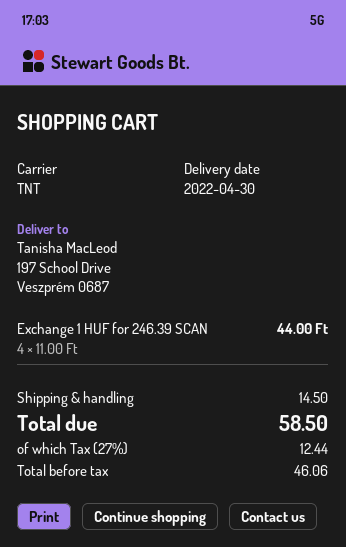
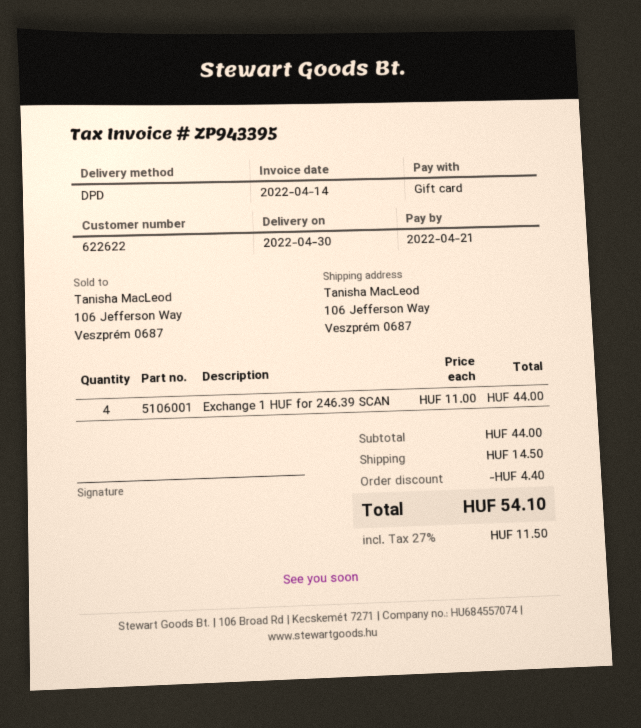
shipping method: TNT -> DPD
ship to: 197 School Drive, Veszprém 0687 -> 106 Jefferson Way, Veszprém 0687
discount: none -> 4.40
tax: 27% = 12.44 -> 27% = 11.50
total: 58.50 -> 54.10

